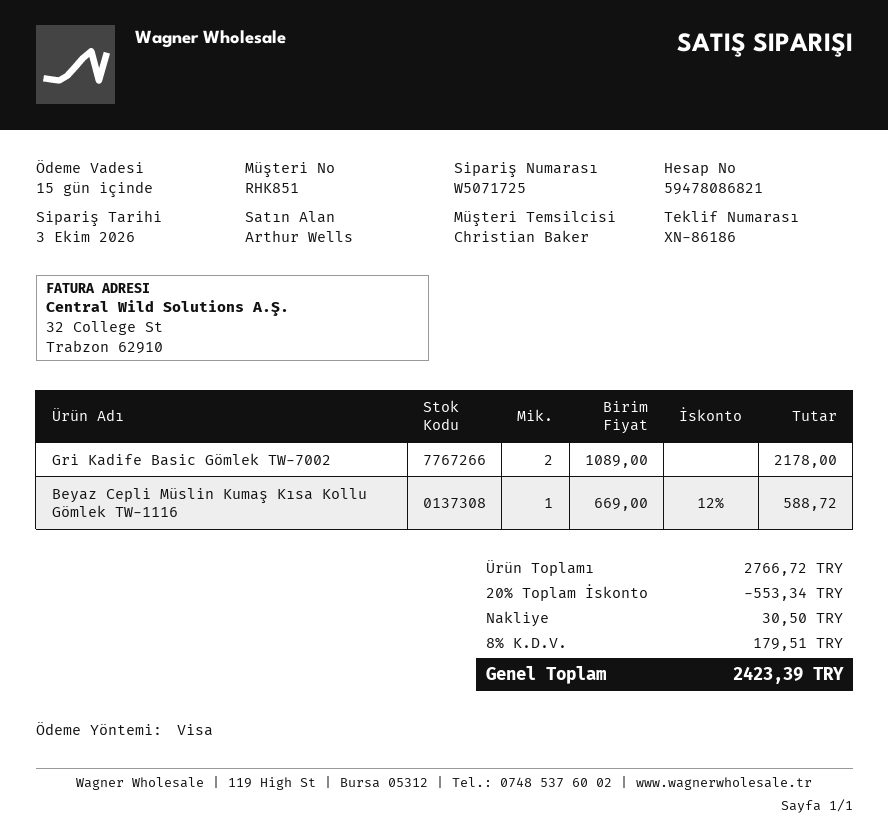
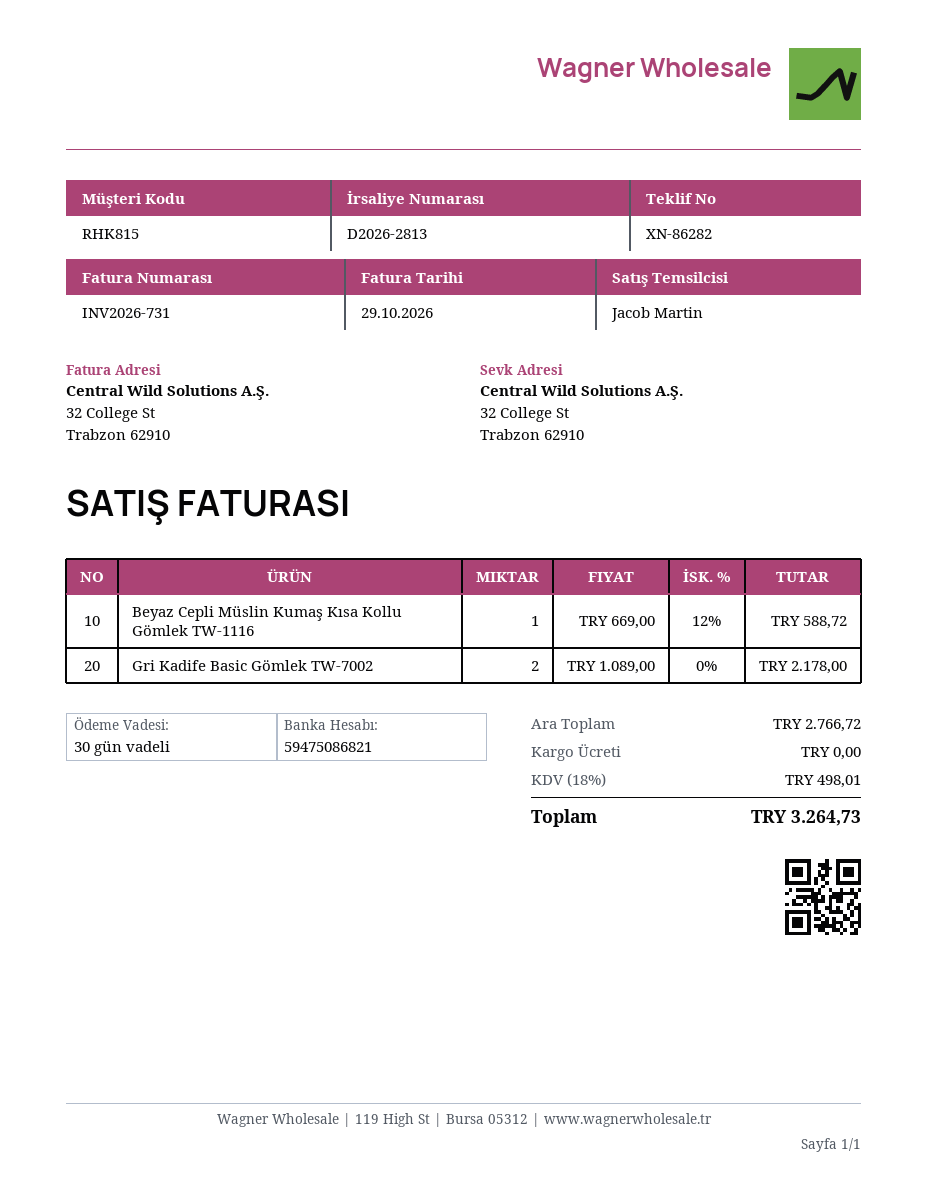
quote number: XN-86186 -> XN-86282
payment terms: 15 days -> 30 days
customer number: RHK851 -> RHK815
sales rep: Christian Baker -> Jacob Martin
bank account: 59478086821 -> 59475086821
discount: 20% = 553.34 -> none
shipping: 30.50 -> 0.00
tax: 8% = 179.51 -> 18% = 498.01
total: 2423.39 -> 3264.73

